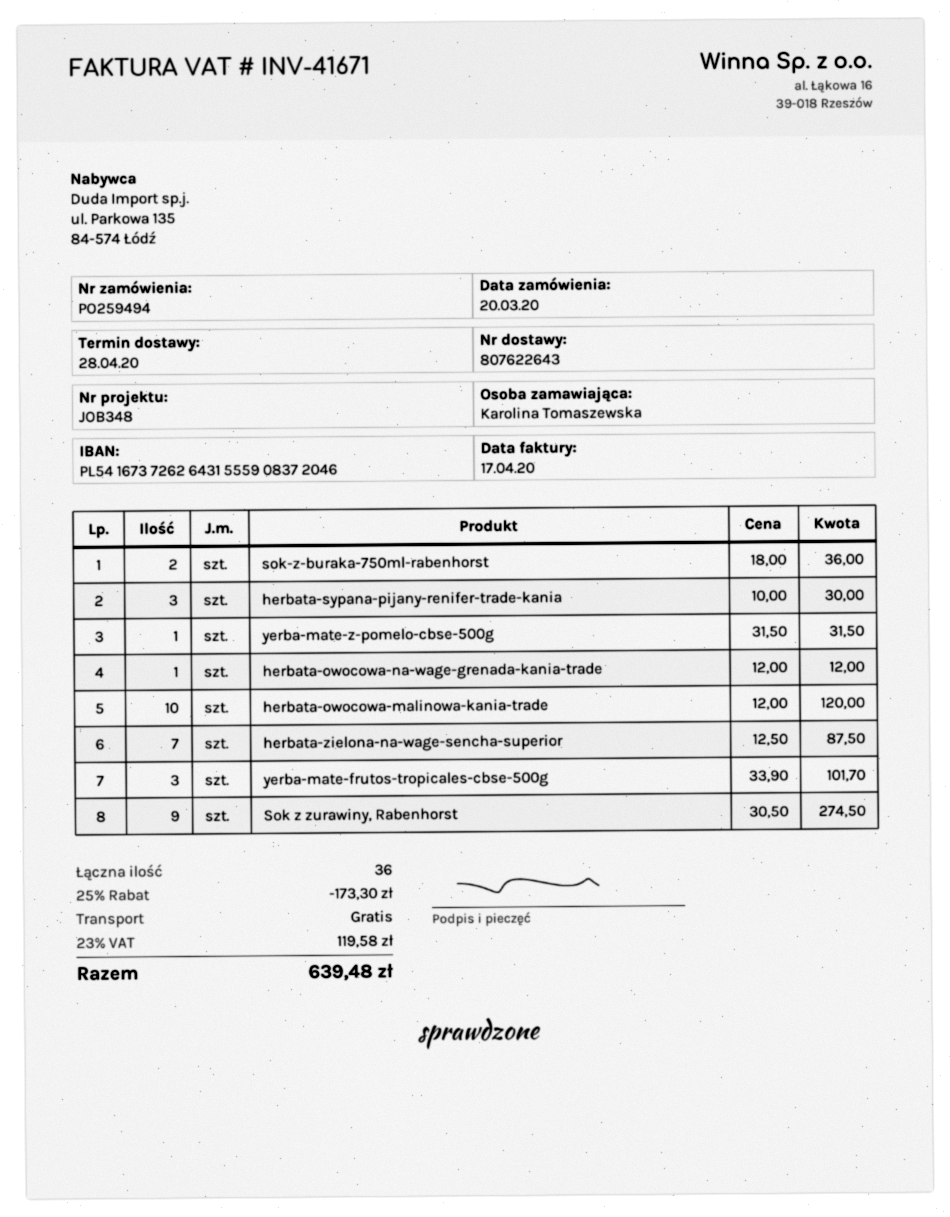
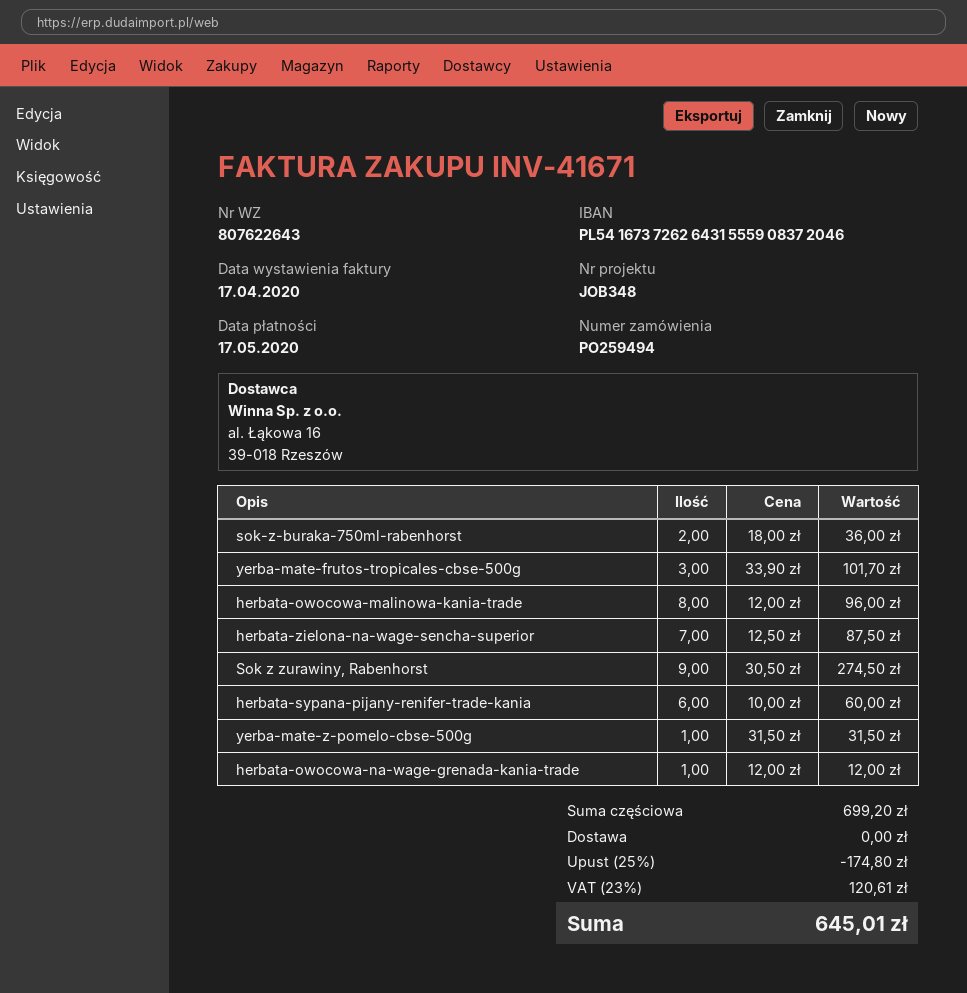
herbata-sypana-pijany-renifer-trade-kania: 3 x 10.00 = 30.00 -> 6 x 10.00 = 60.00
herbata-owocowa-malinowa-kania-trade: 10 x 12.00 = 120.00 -> 8 x 12.00 = 96.00
discount: 25% = 173.30 -> 25% = 174.80
tax: 23% = 119.58 -> 23% = 120.61
total: 639.48 -> 645.01

